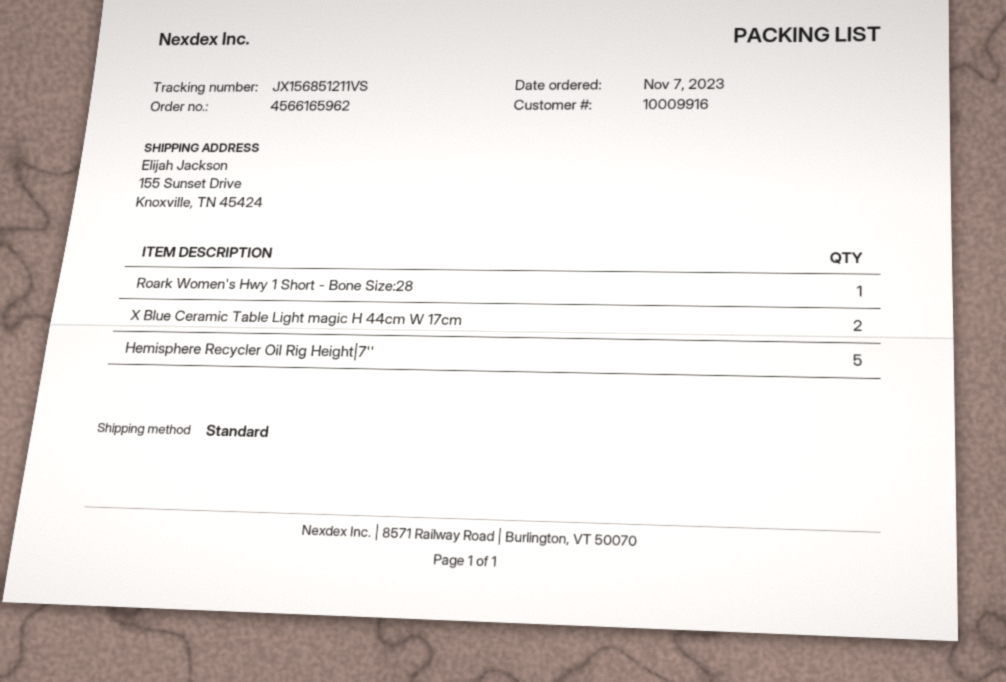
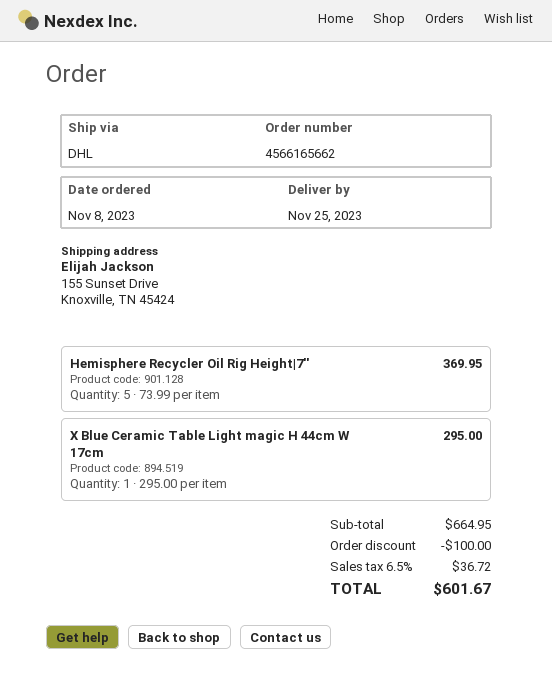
order number: 4566165962 -> 4566165662
order date: 2023-11-07 -> 2023-11-08
shipping method: standard -> DHL
Roark Women's Hwy 1 Short - Bone Size:28: 1 -> none
X Blue Ceramic Table Light magic H 44cm W 17cm: 2 -> 1

